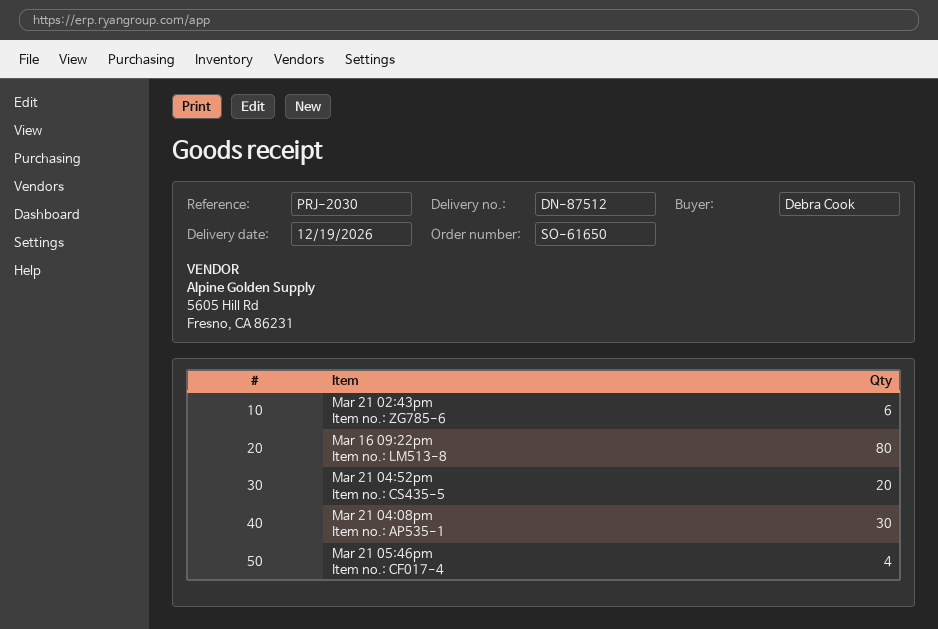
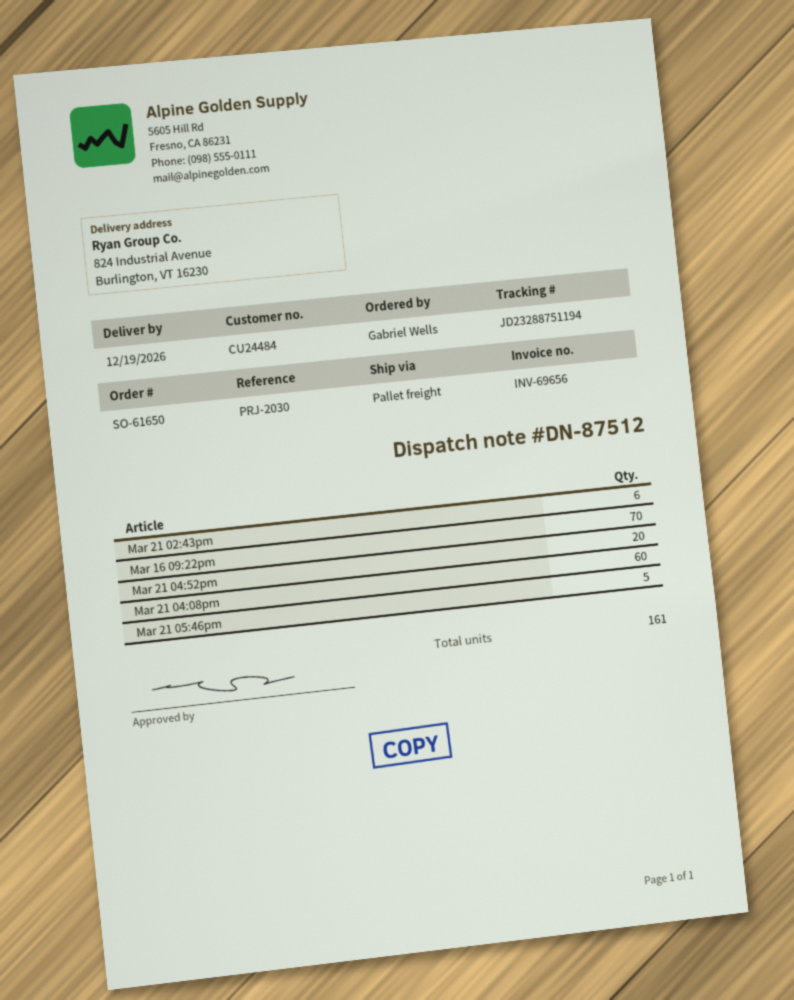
ordered by: Debra Cook -> Gabriel Wells
Mar 16 09:22pm: 80 -> 70
Mar 21 04:08pm: 30 -> 60
Mar 21 05:46pm: 4 -> 5

